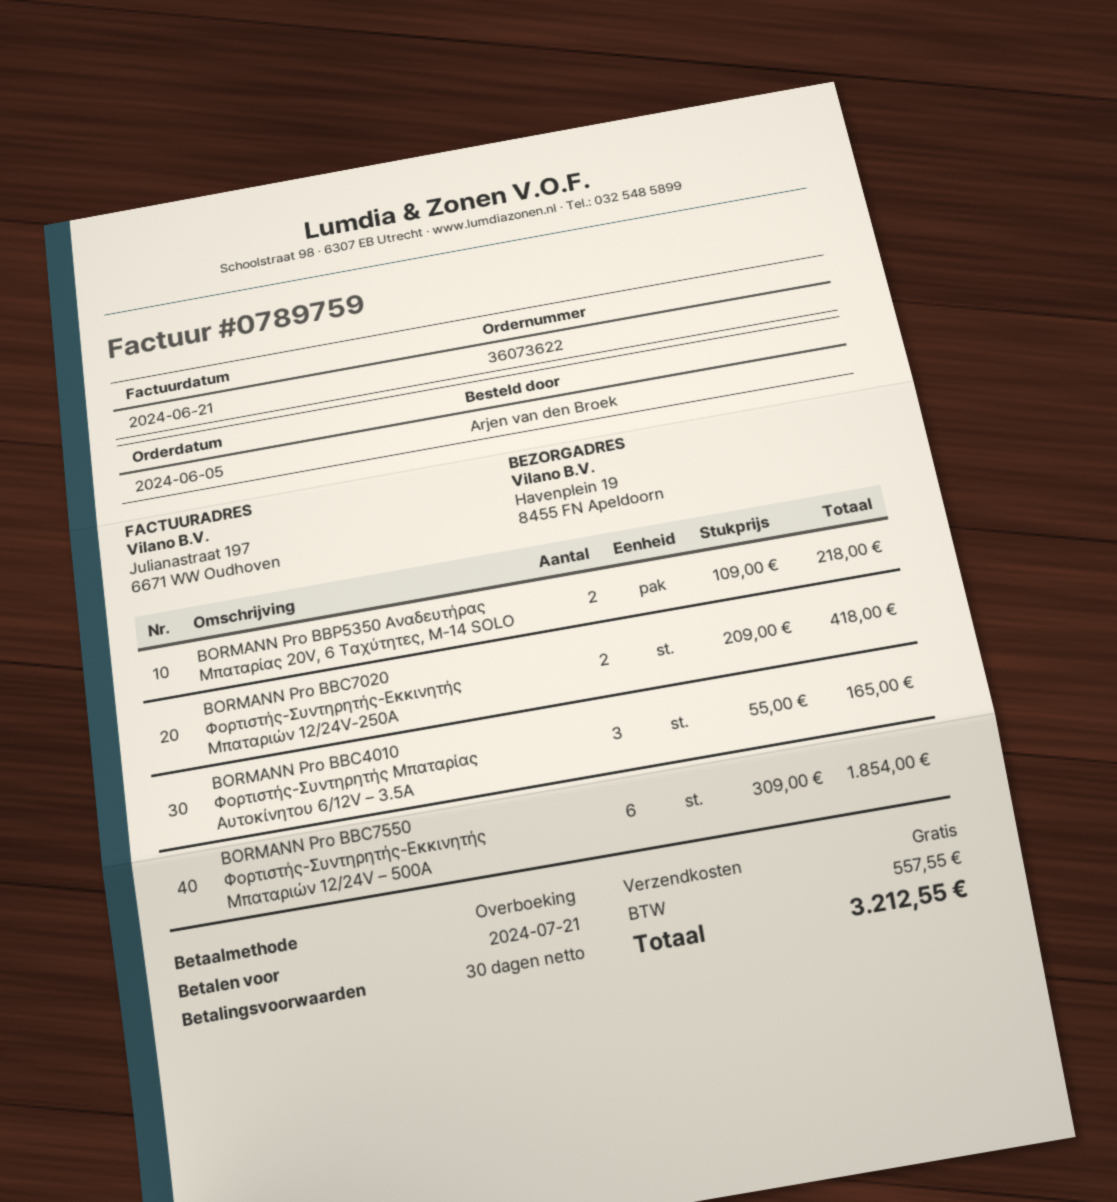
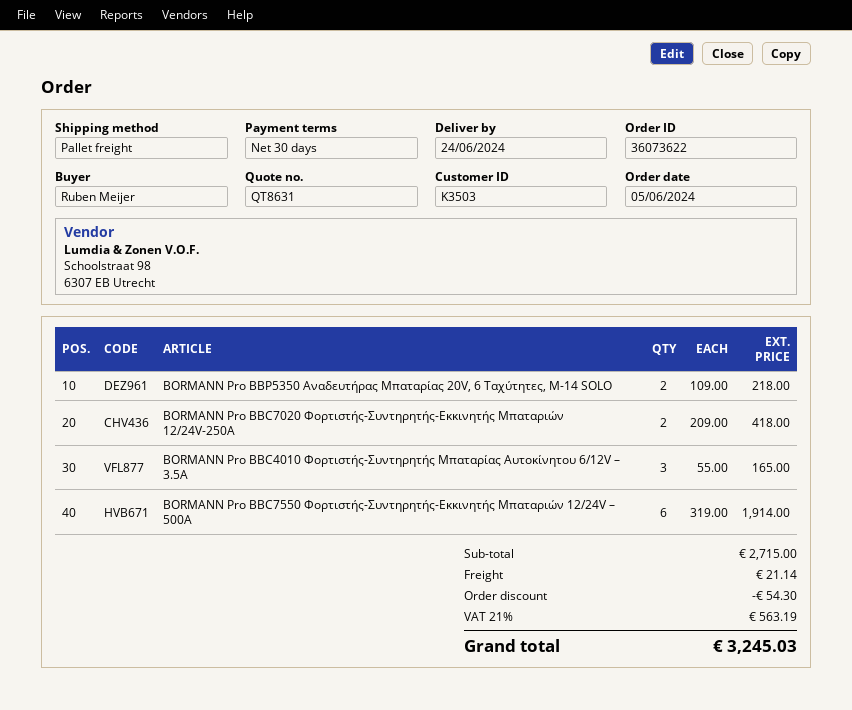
ordered by: Arjen van den Broek -> Ruben Meijer
BORMANN Pro BBC7550 Φορτιστής-Συντηρητής-Εκκινητής Μπαταριών 12/24V – 500A: 6 x 309.00 = 1854.00 -> 6 x 319.00 = 1914.00
discount: none -> 54.30
shipping: 0.00 -> 21.14
tax: 557.55 -> 563.19
total: 3212.55 -> 3245.03

